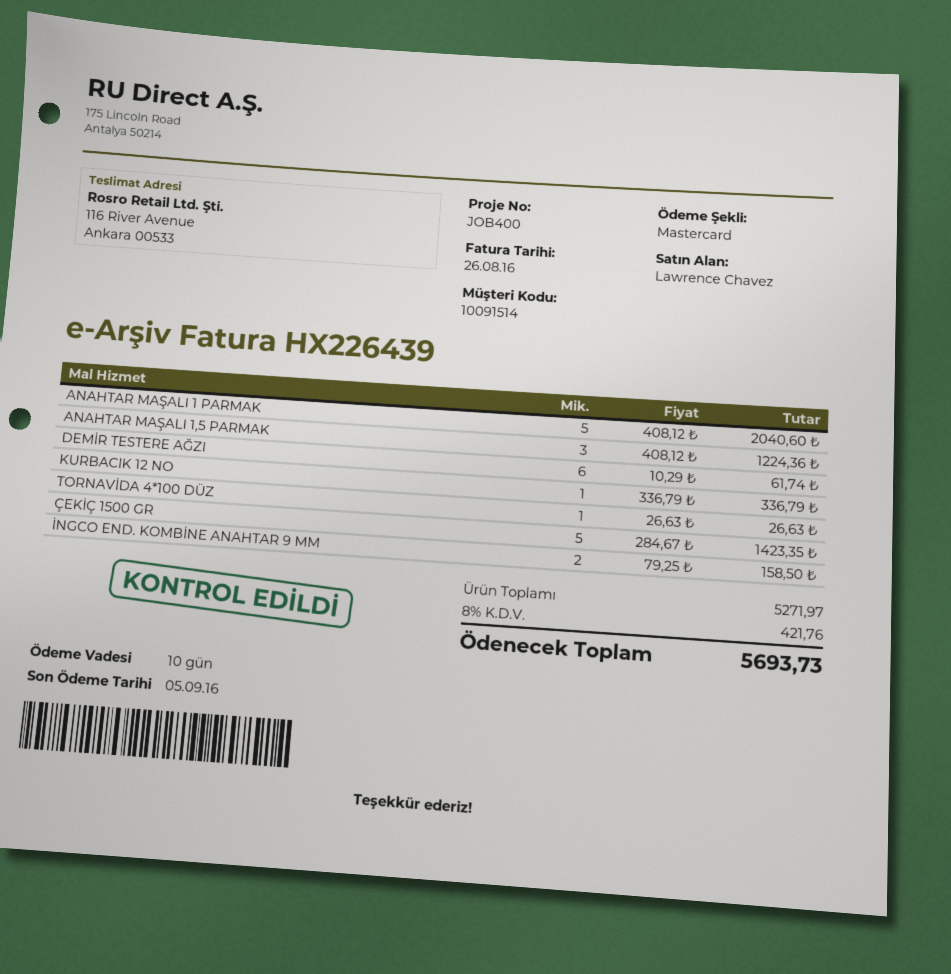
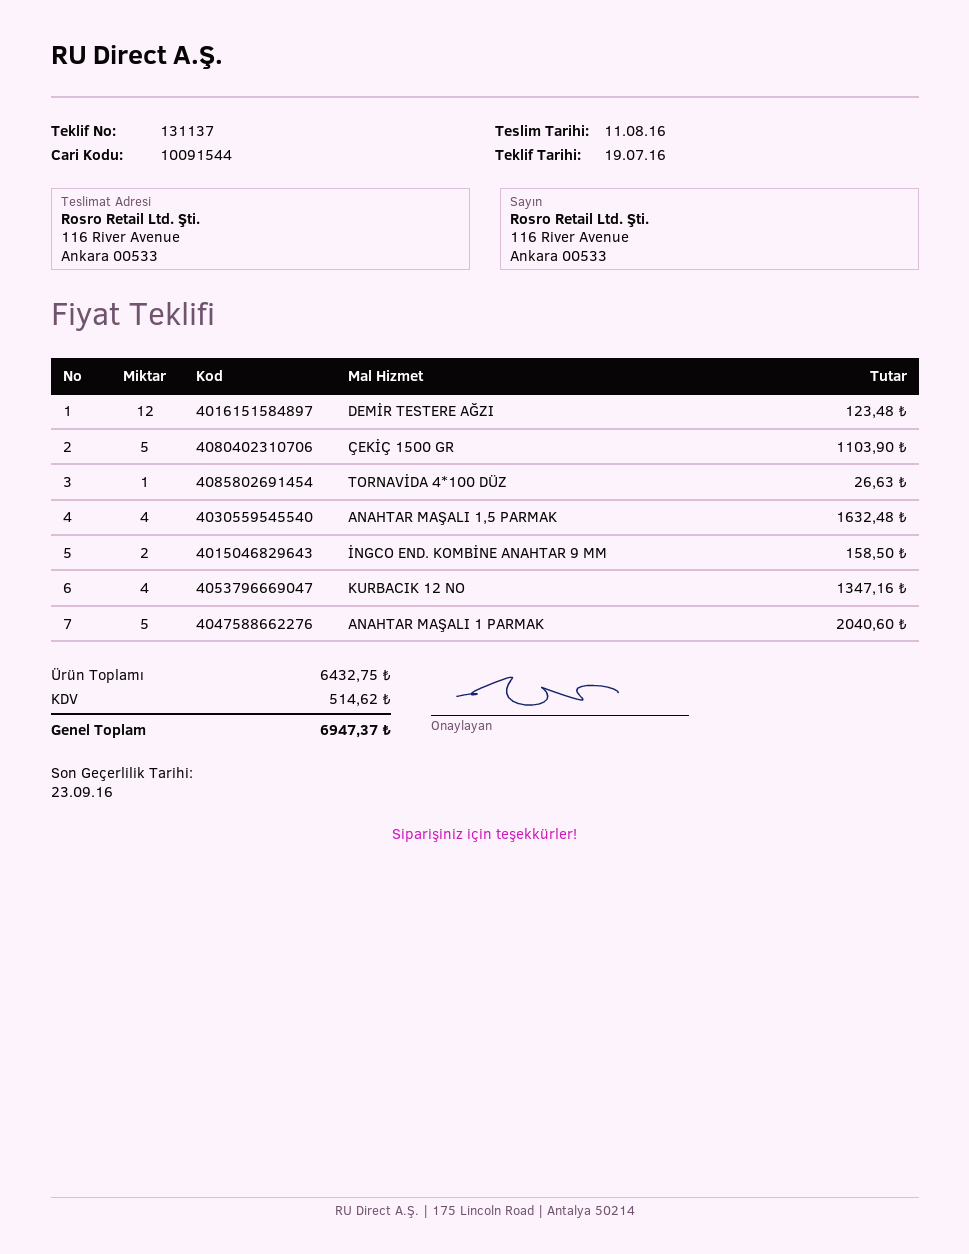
customer number: 10091514 -> 10091544
ANAHTAR MAŞALI 1,5 PARMAK: 3 for 1224.36 -> 4 for 1632.48
DEMİR TESTERE AĞZI: 6 for 61.74 -> 12 for 123.48
KURBACIK 12 NO: 1 for 336.79 -> 4 for 1347.16
ÇEKİÇ 1500 GR: 5 for 1423.35 -> 5 for 1103.90
subtotal: 5271.97 -> 6432.75
tax: 421.76 -> 514.62
total: 5693.73 -> 6947.37

